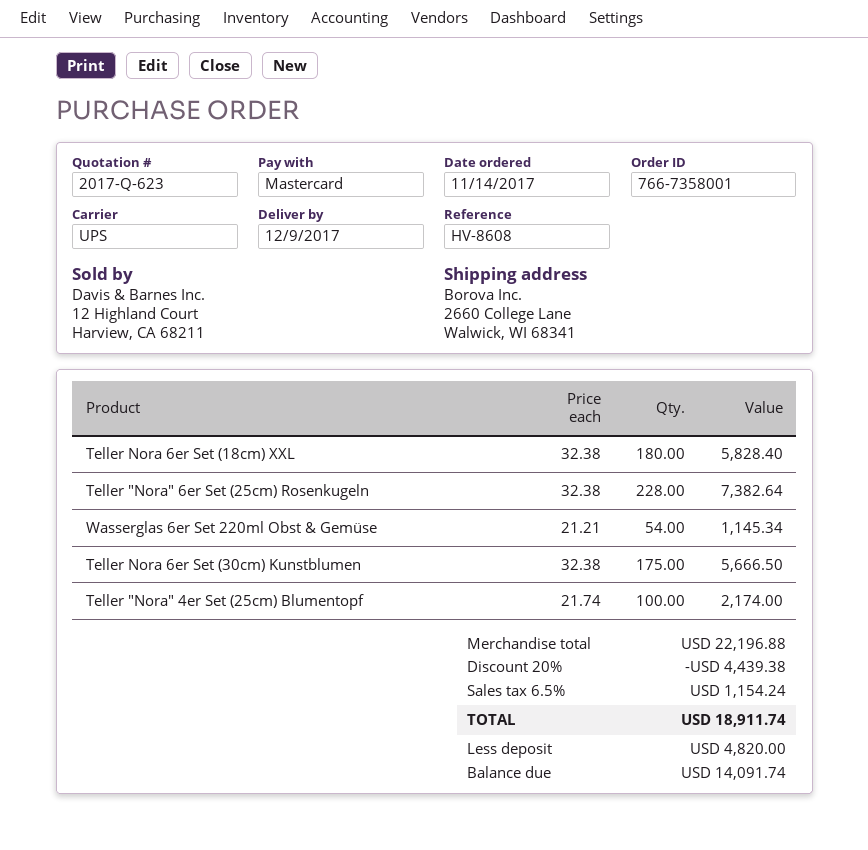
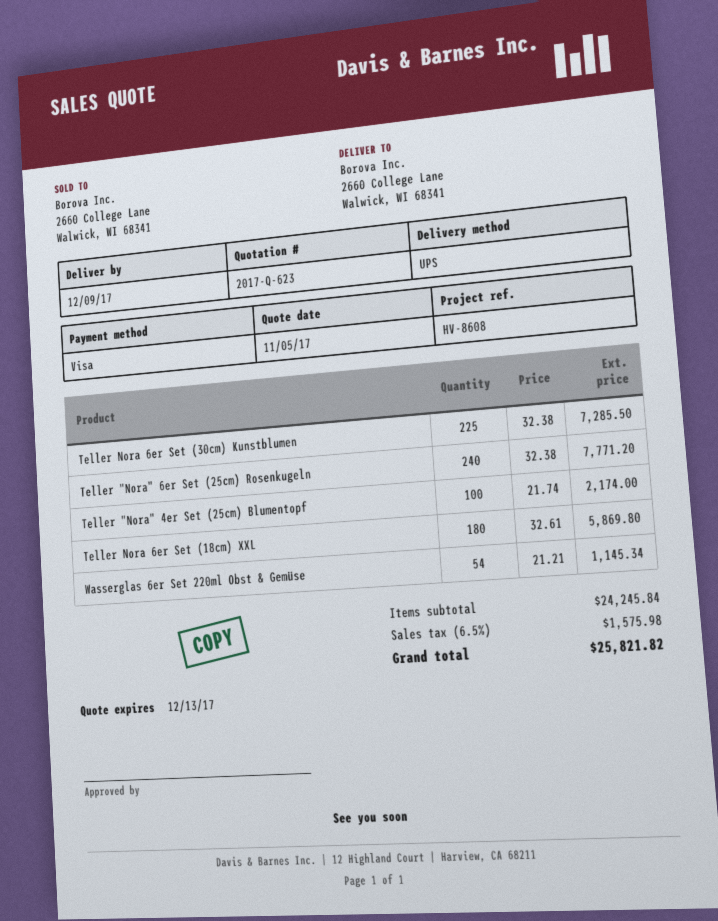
payment method: Mastercard -> Visa
Teller Nora 6er Set (18cm) XXL: 180 x 32.38 = 5828.40 -> 180 x 32.61 = 5869.80
Teller "Nora" 6er Set (25cm) Rosenkugeln: 228 x 32.38 = 7382.64 -> 240 x 32.38 = 7771.20
Teller Nora 6er Set (30cm) Kunstblumen: 175 x 32.38 = 5666.50 -> 225 x 32.38 = 7285.50
subtotal: 22196.88 -> 24245.84
discount: 20% = 4439.38 -> none
tax: 6.5% = 1154.24 -> 6.5% = 1575.98
total: 18911.74 -> 25821.82

